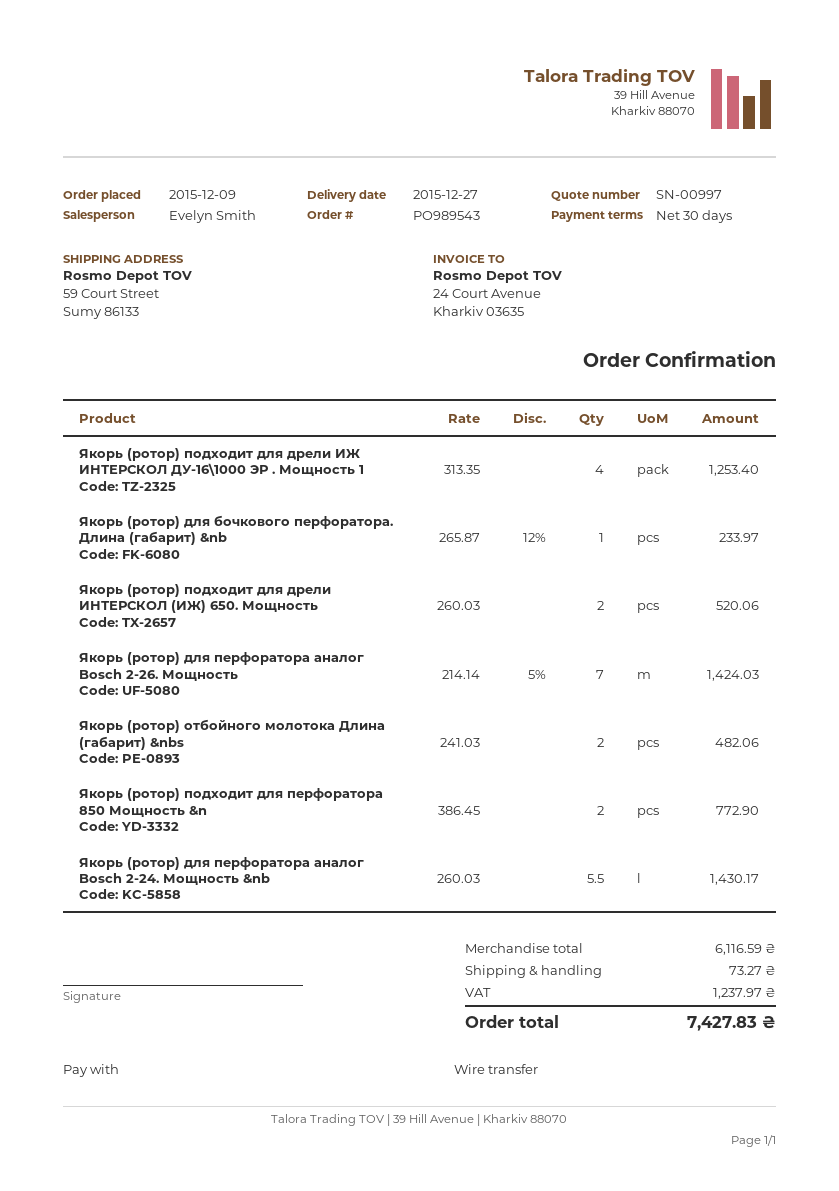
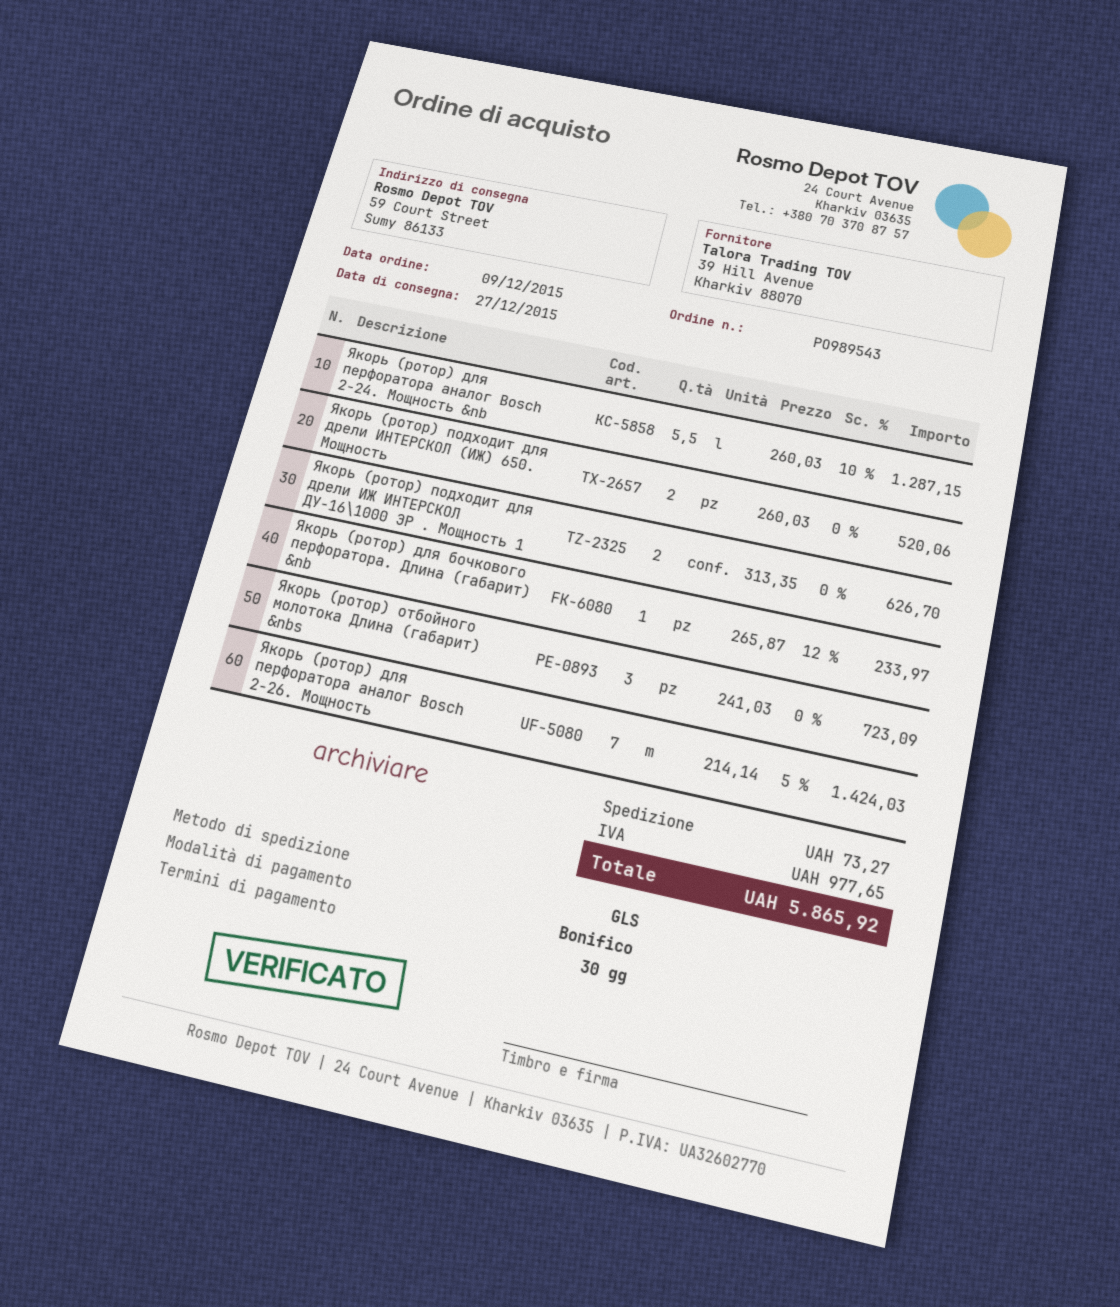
Якорь (ротор) подходит для дрели ИЖ ИНТЕРСКОЛ ДУ-16\1000 ЭР . Мощность 1: 4 x 313.35 = 1253.40 -> 2 x 313.35 = 626.70
Якорь (ротор) отбойного молотока Длина (габарит) &nbs: 2 x 241.03 = 482.06 -> 3 x 241.03 = 723.09
Якорь (ротор) подходит для перфоратора 850 Мощность &n: 2 x 386.45 = 772.90 -> none
Якорь (ротор) для перфоратора аналог Bosch 2-24. Мощность &nb: 5.5 x 260.03 = 1430.17 -> 5.5 x 260.03 - 10% = 1287.15
tax: 1237.97 -> 977.65
total: 7427.83 -> 5865.92

